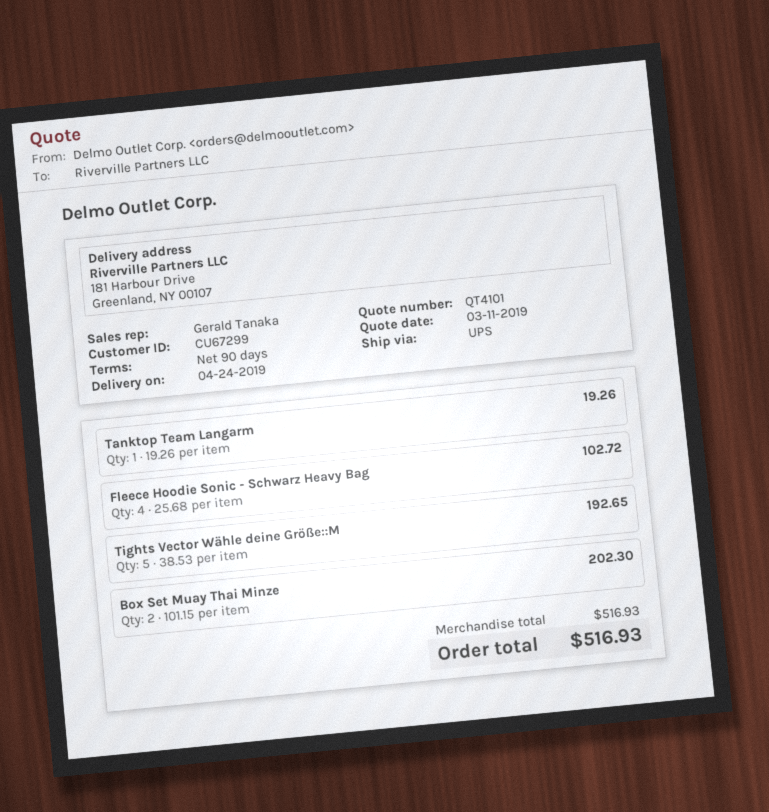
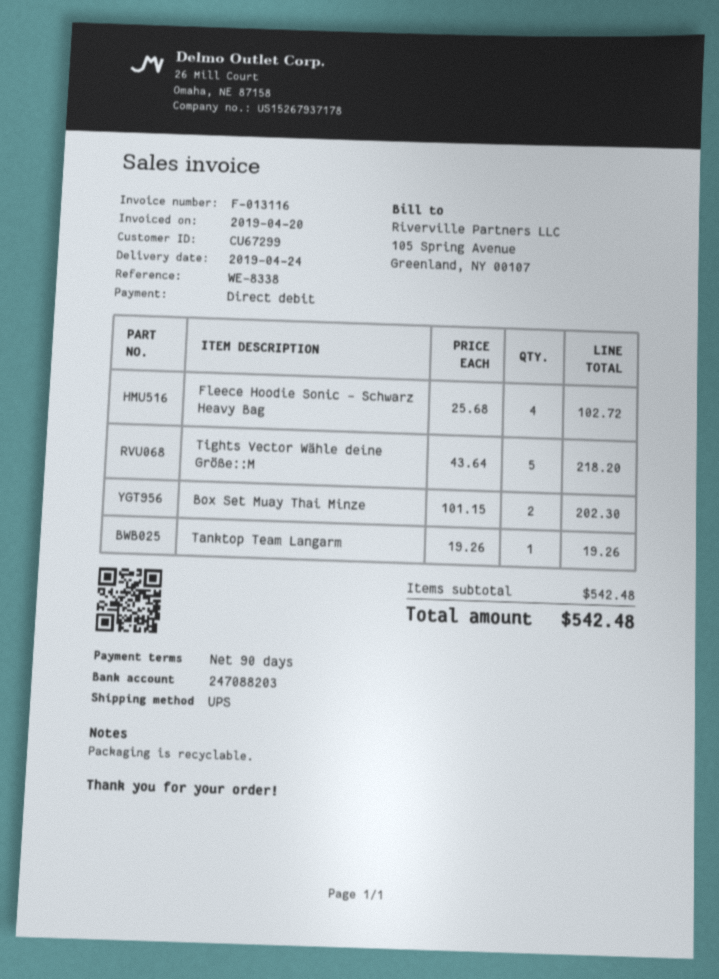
Tights Vector Wähle deine Größe::M: 5 x 38.53 = 192.65 -> 5 x 43.64 = 218.20
subtotal: 516.93 -> 542.48
total: 516.93 -> 542.48

